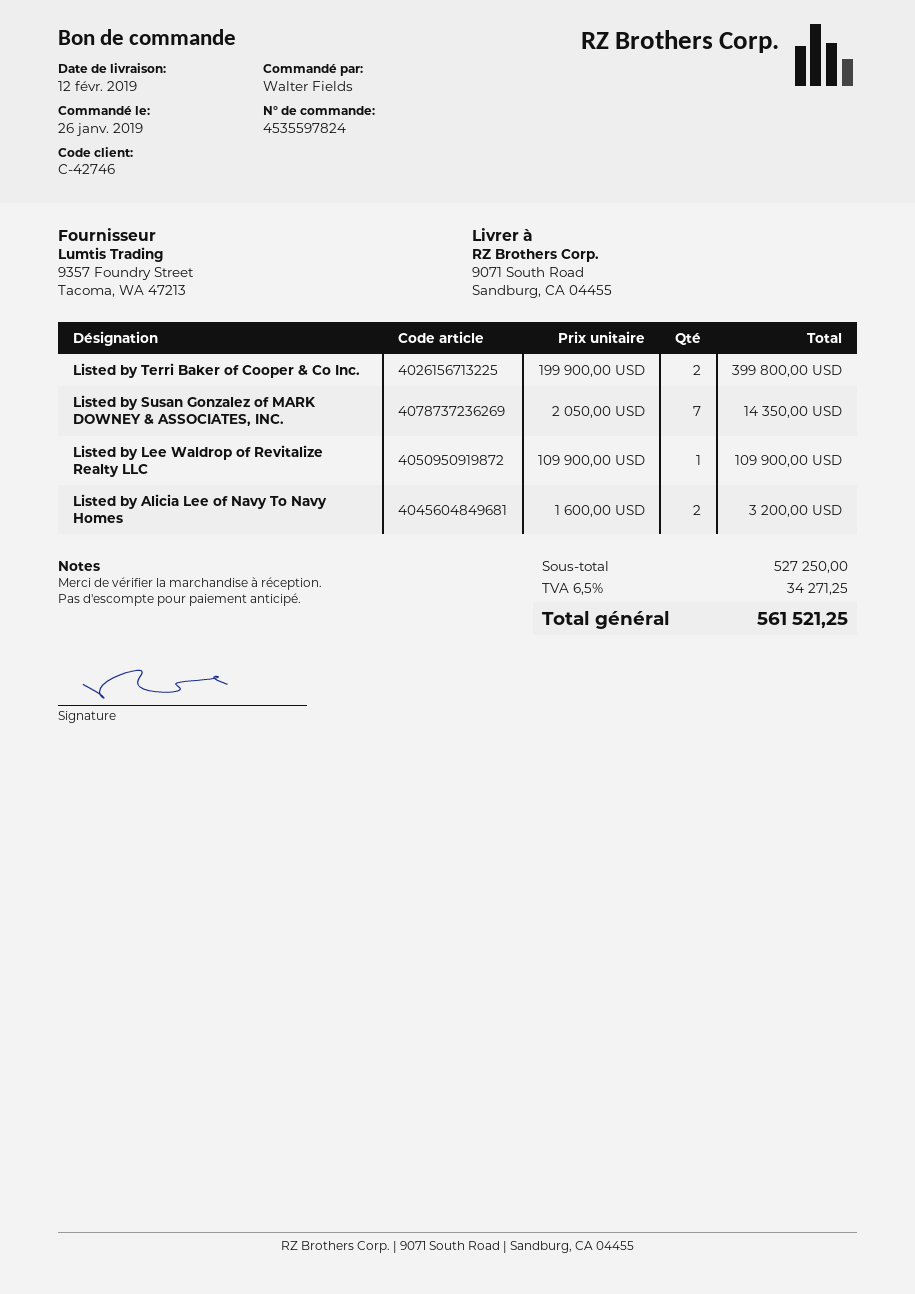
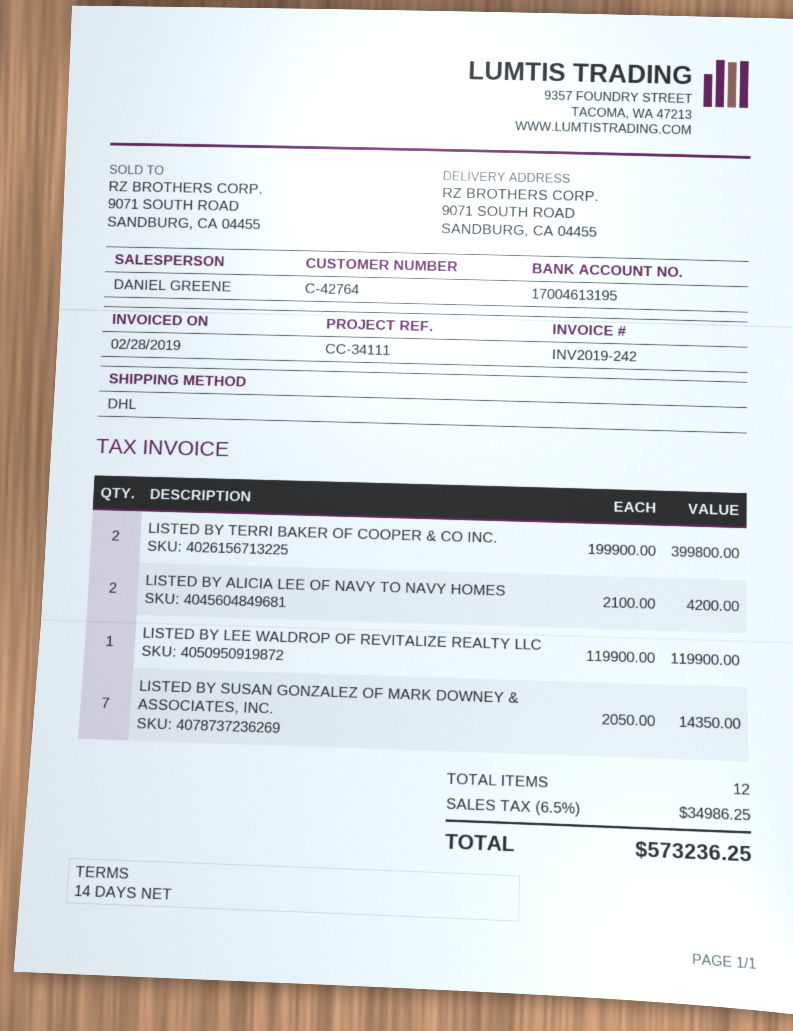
customer number: C-42746 -> C-42764
Listed by Lee Waldrop of Revitalize Realty LLC: 1 x 109900.00 = 109900.00 -> 1 x 119900.00 = 119900.00
Listed by Alicia Lee of Navy To Navy Homes: 2 x 1600.00 = 3200.00 -> 2 x 2100.00 = 4200.00
tax: 6.5% = 34271.25 -> 6.5% = 34986.25
total: 561521.25 -> 573236.25

